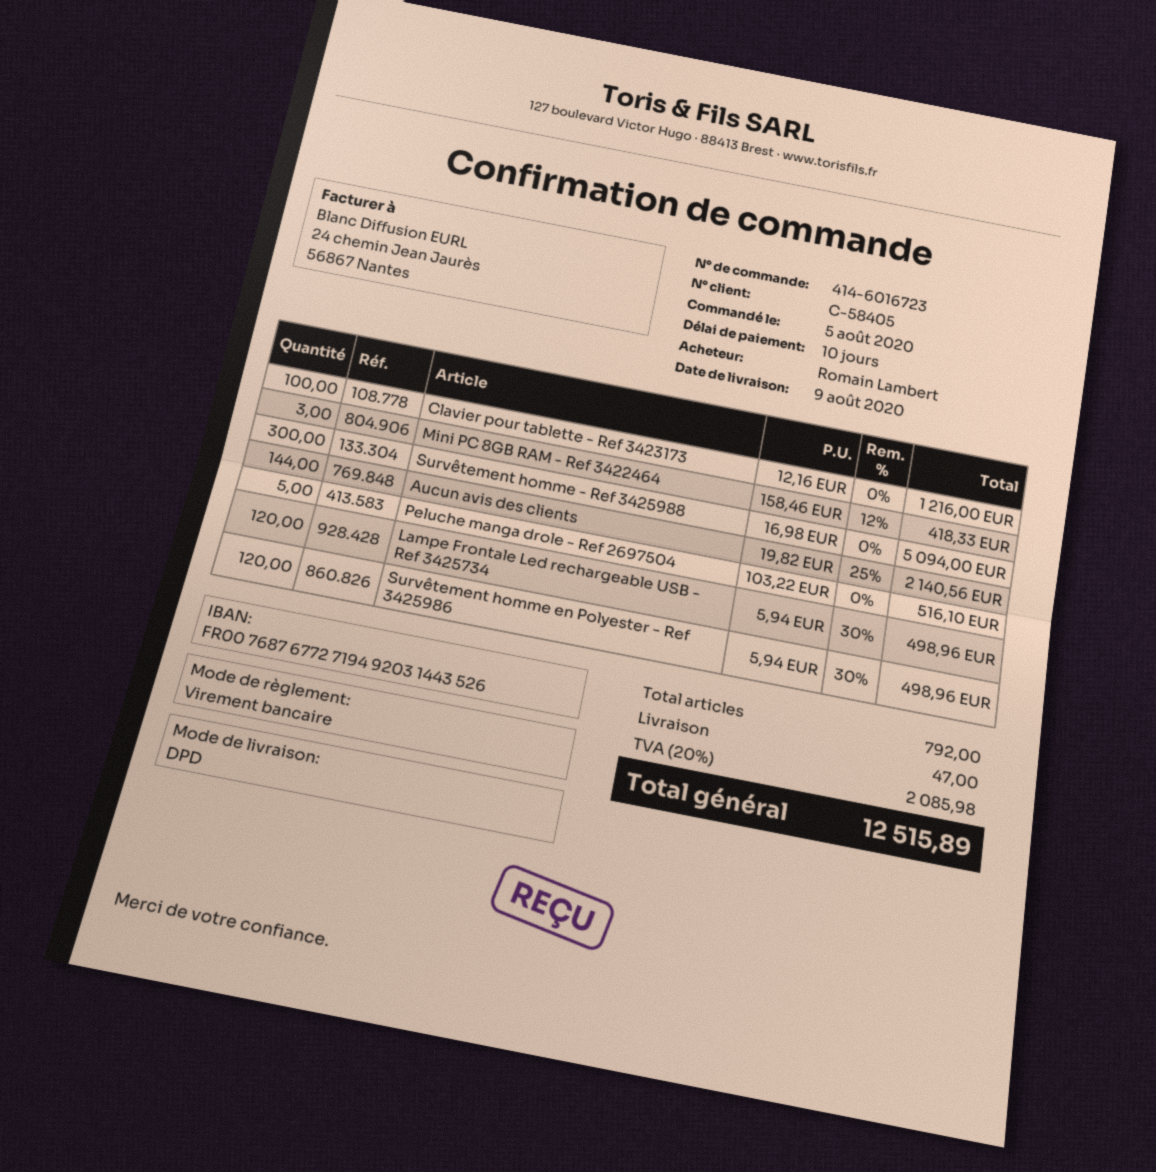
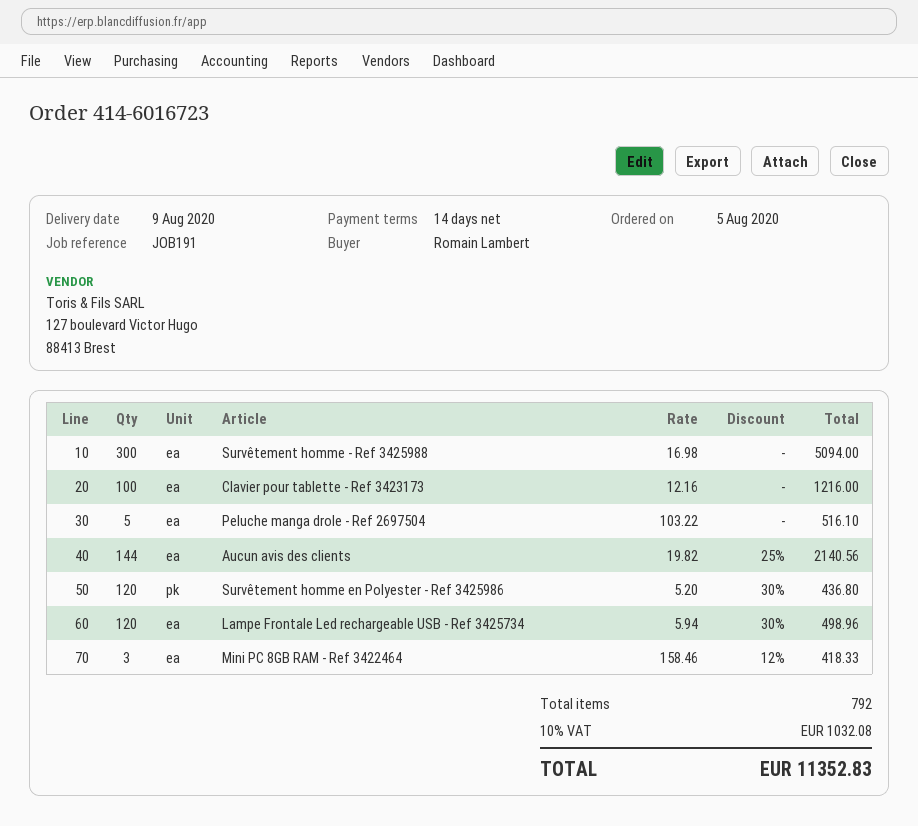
payment terms: 10 days -> 14 days
Survêtement homme en Polyester - Ref 3425986: 120 x 5.94 - 30% = 498.96 -> 120 x 5.20 - 30% = 436.80
shipping: 47.00 -> none
tax: 20% = 2085.98 -> 10% = 1032.08
total: 12515.89 -> 11352.83

